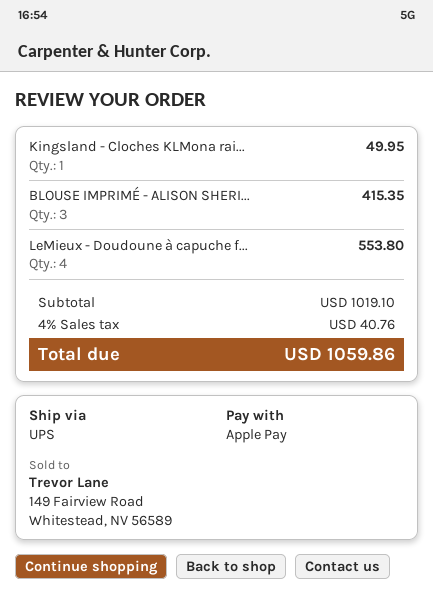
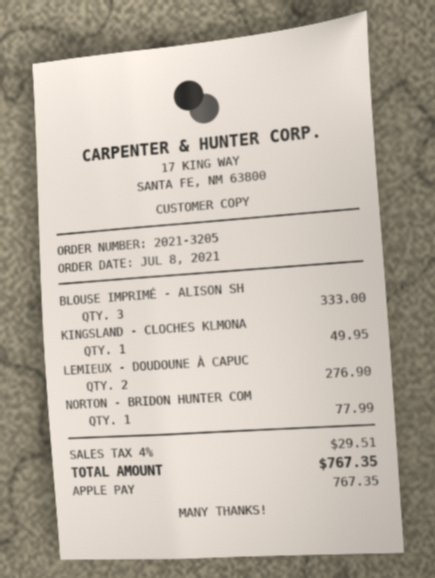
BLOUSE IMPRIMÉ - ALISON SHERI...: 3 for 415.35 -> 3 for 333.00
LeMieux - Doudoune à capuche f...: 4 for 553.80 -> 2 for 276.90
NORTON - BRIDON HUNTER COM: none -> 1 for 77.99
tax: 4% = 40.76 -> 4% = 29.51
total: 1059.86 -> 767.35

